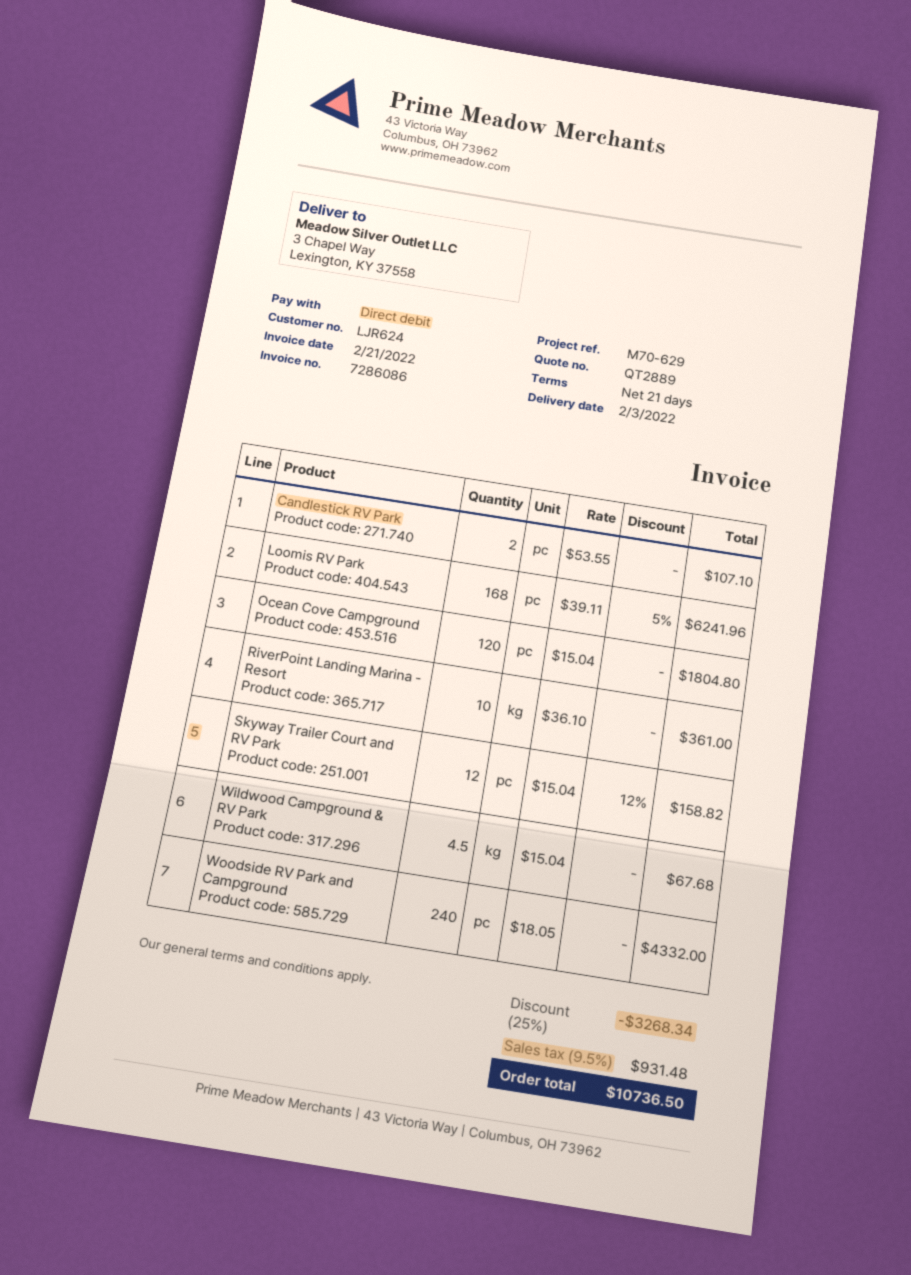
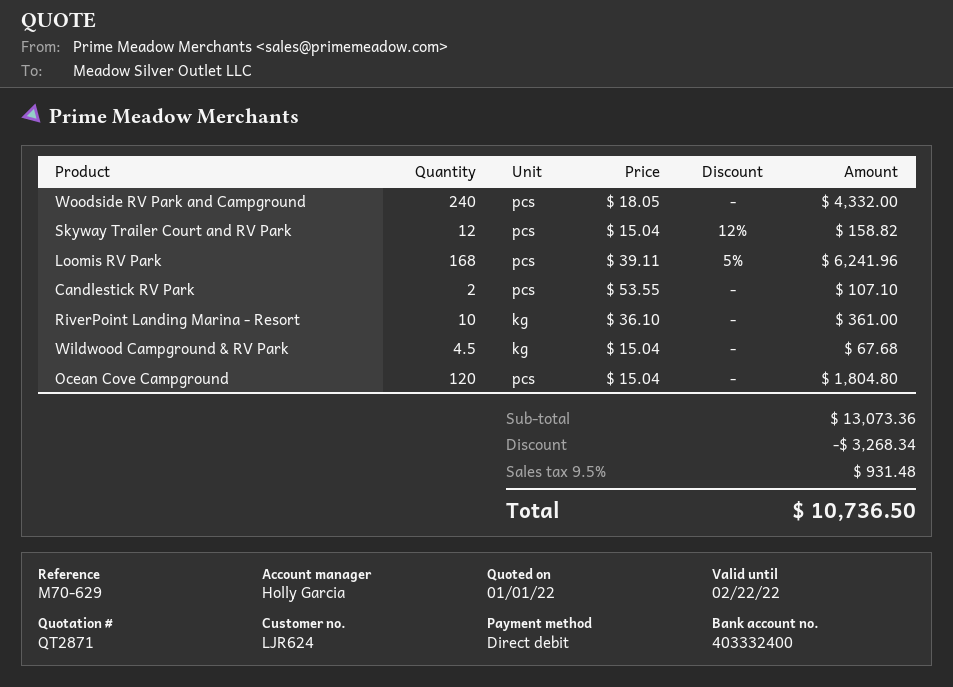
quote number: QT2889 -> QT2871

